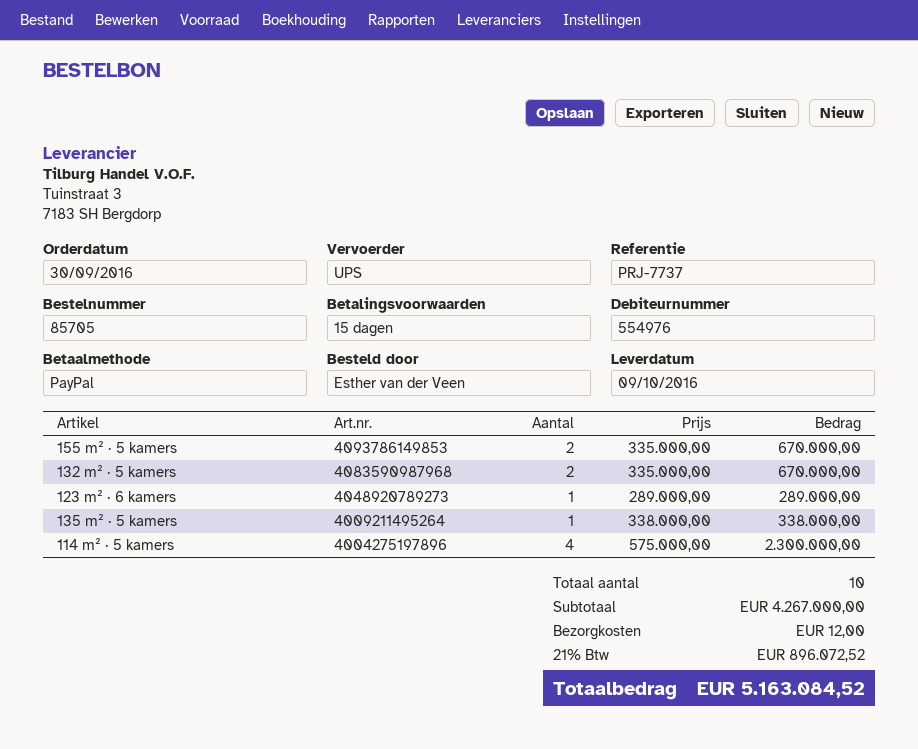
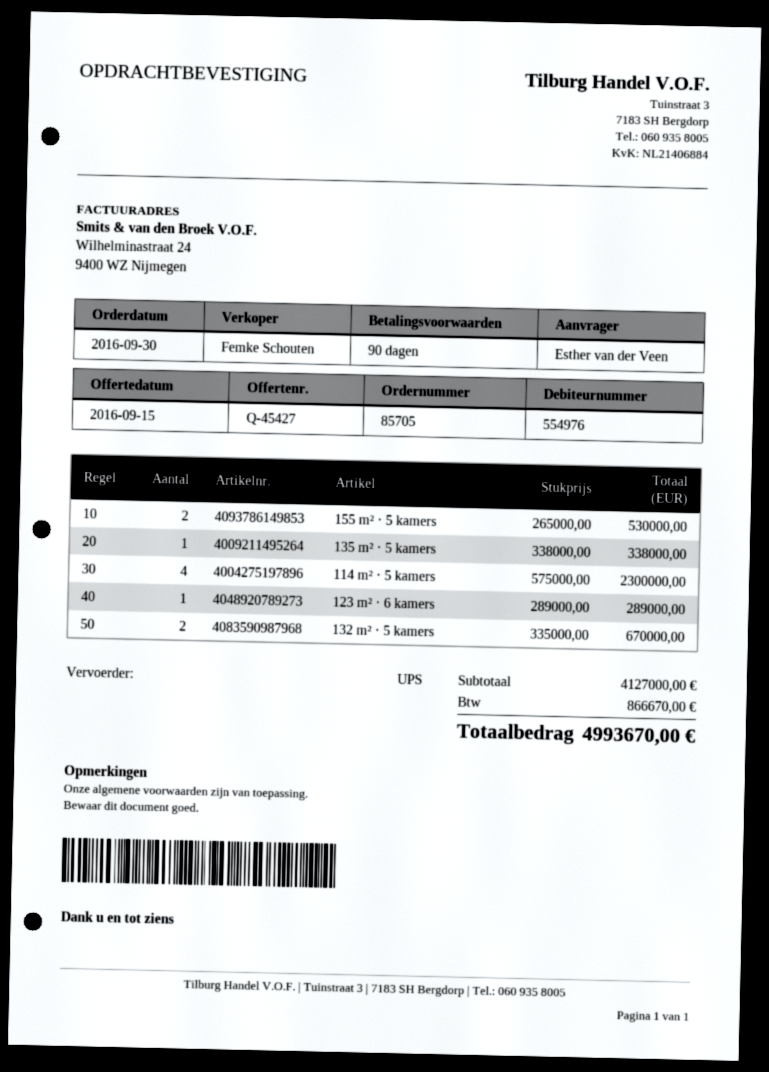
payment terms: 15 days -> 90 days
155 m² · 5 kamers: 2 x 335000.00 = 670000.00 -> 2 x 265000.00 = 530000.00
subtotal: 4267000.00 -> 4127000.00
shipping: 12.00 -> none
tax: 896072.52 -> 866670.00
total: 5163084.52 -> 4993670.00

